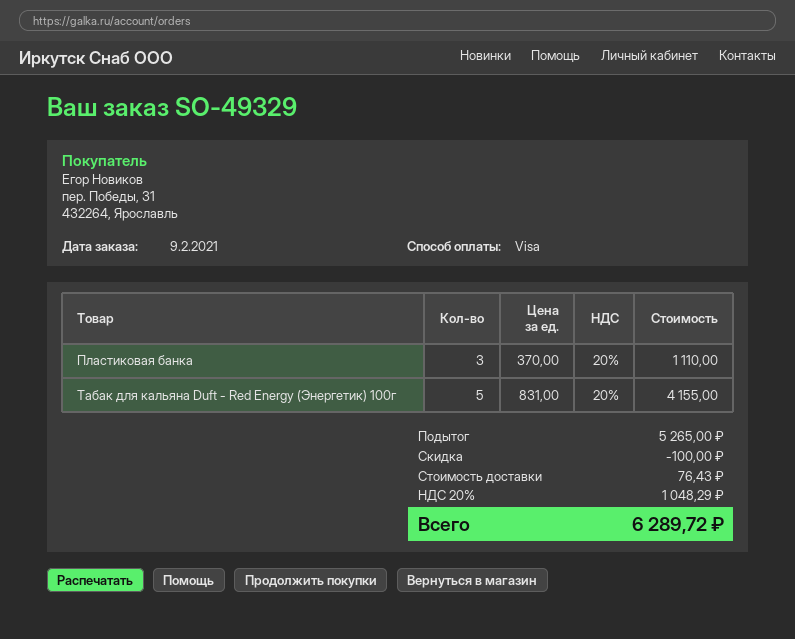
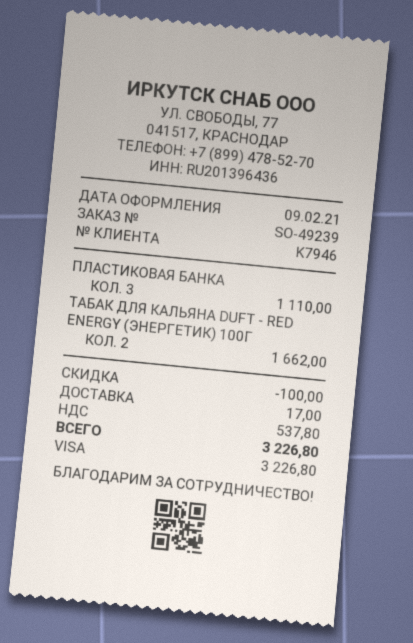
order number: SO-49329 -> SO-49239
Табак для кальяна Duft - Red Energy (Энергетик) 100г: 5 for 4155.00 -> 2 for 1662.00
shipping: 76.43 -> 17.00
tax: 1048.29 -> 537.80
total: 6289.72 -> 3226.80

